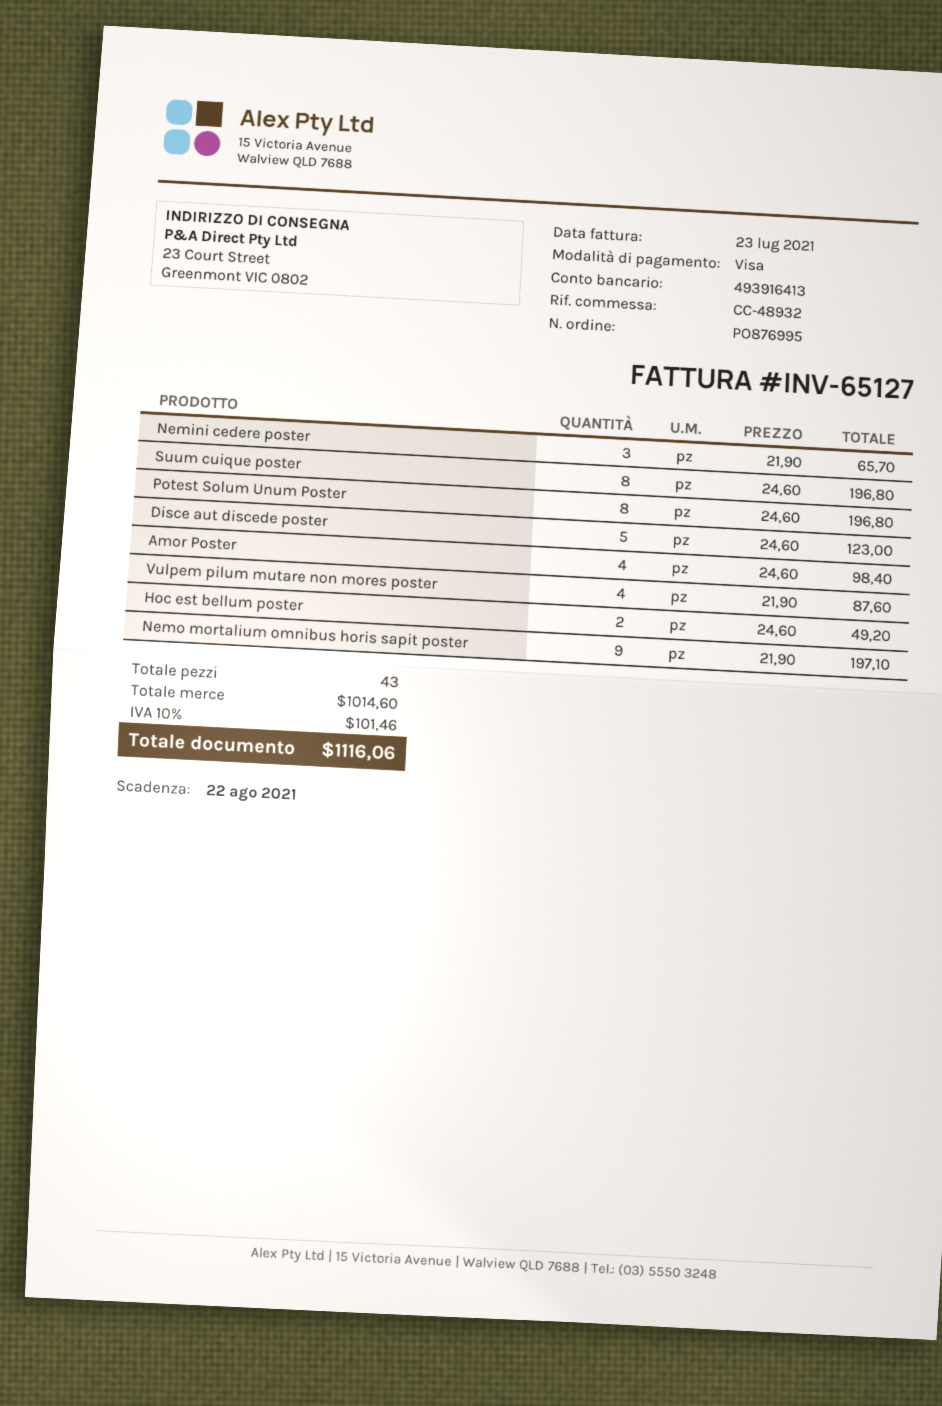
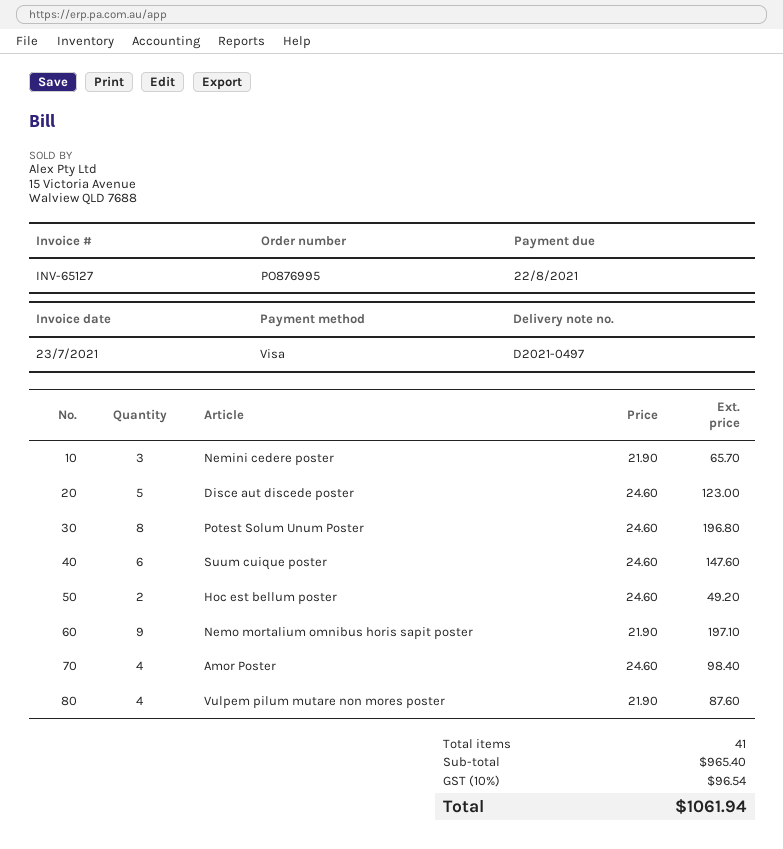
Suum cuique poster: 8 x 24.60 = 196.80 -> 6 x 24.60 = 147.60
total quantity: 43 -> 41
subtotal: 1014.60 -> 965.40
tax: 10% = 101.46 -> 10% = 96.54
total: 1116.06 -> 1061.94

